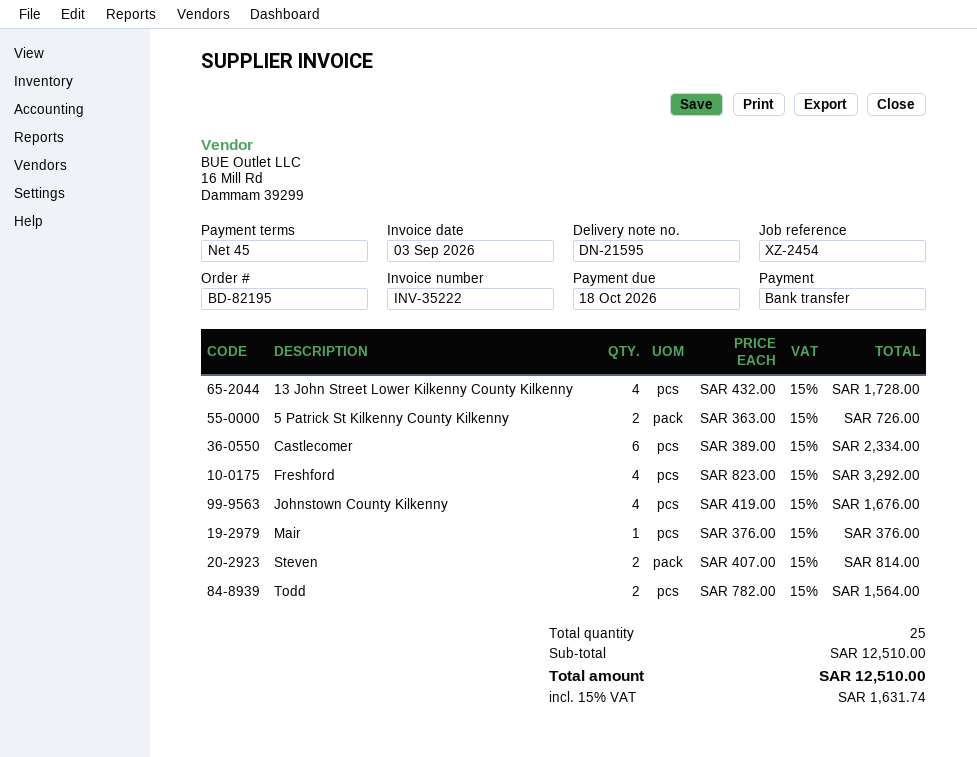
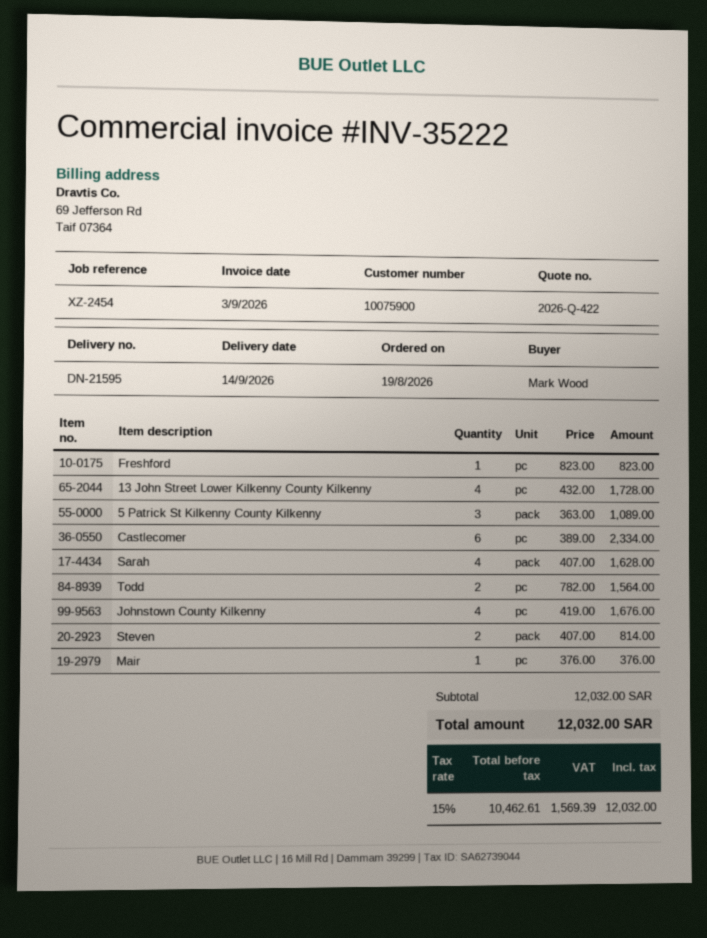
5 Patrick St Kilkenny County Kilkenny: 2 x 363.00 = 726.00 -> 3 x 363.00 = 1089.00
Freshford: 4 x 823.00 = 3292.00 -> 1 x 823.00 = 823.00
Sarah: none -> 4 x 407.00 = 1628.00
subtotal: 12510.00 -> 12032.00
tax: 15% = 1631.74 -> 15% = 1569.39
total: 12510.00 -> 12032.00

